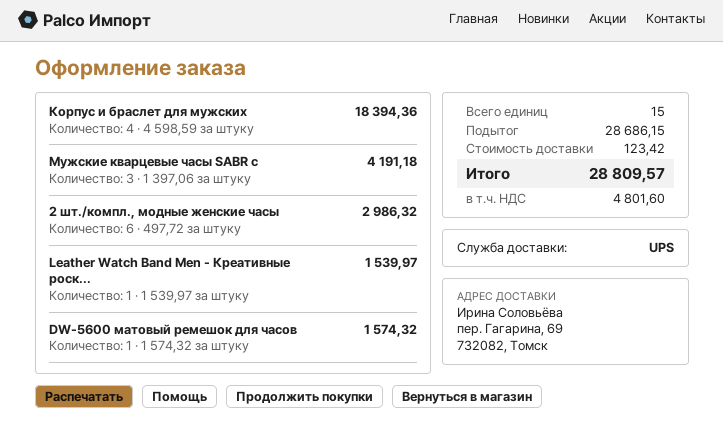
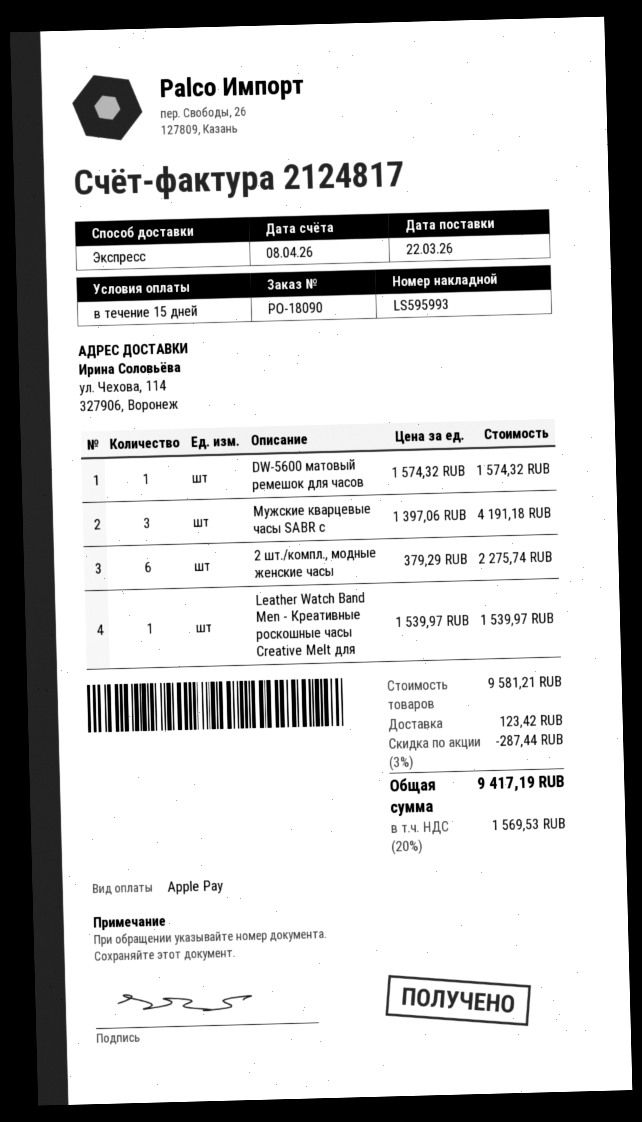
shipping method: UPS -> express
ship to: пер. Гагарина, 69, 732082, Томск -> ул. Чехова, 114, 327906, Воронеж
Корпус и браслет для мужских: 4 x 4598.59 = 18394.36 -> none
2 шт./компл., модные женские часы: 6 x 497.72 = 2986.32 -> 6 x 379.29 = 2275.74
subtotal: 28686.15 -> 9581.21
discount: none -> 3% = 287.44
tax: 4801.60 -> 1569.53
total: 28809.57 -> 9417.19

